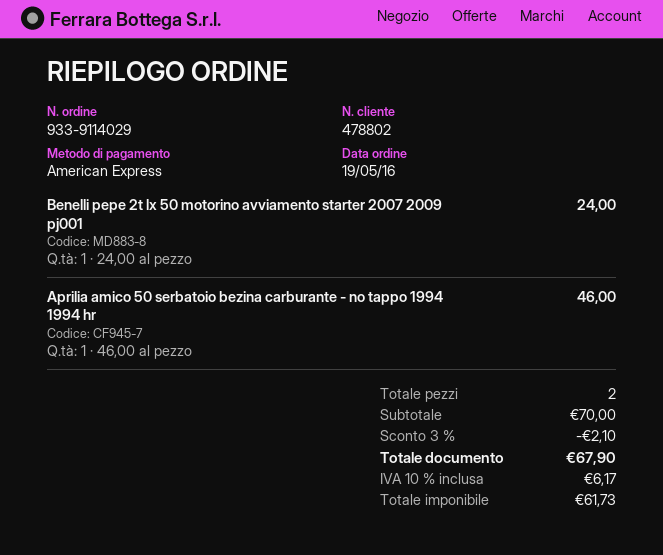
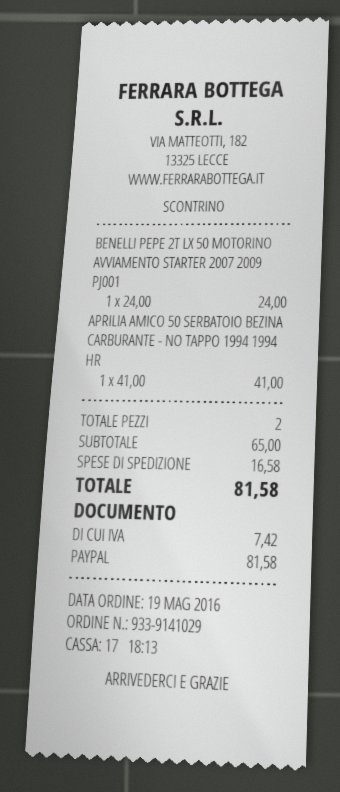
order number: 933-9114029 -> 933-9141029
payment method: American Express -> PayPal
Aprilia amico 50 serbatoio bezina carburante - no tappo 1994 1994 hr: 1 x 46.00 = 46.00 -> 1 x 41.00 = 41.00
subtotal: 70.00 -> 65.00
discount: 3% = 2.10 -> none
shipping: none -> 16.58
tax: 6.17 -> 7.42
total: 67.90 -> 81.58

